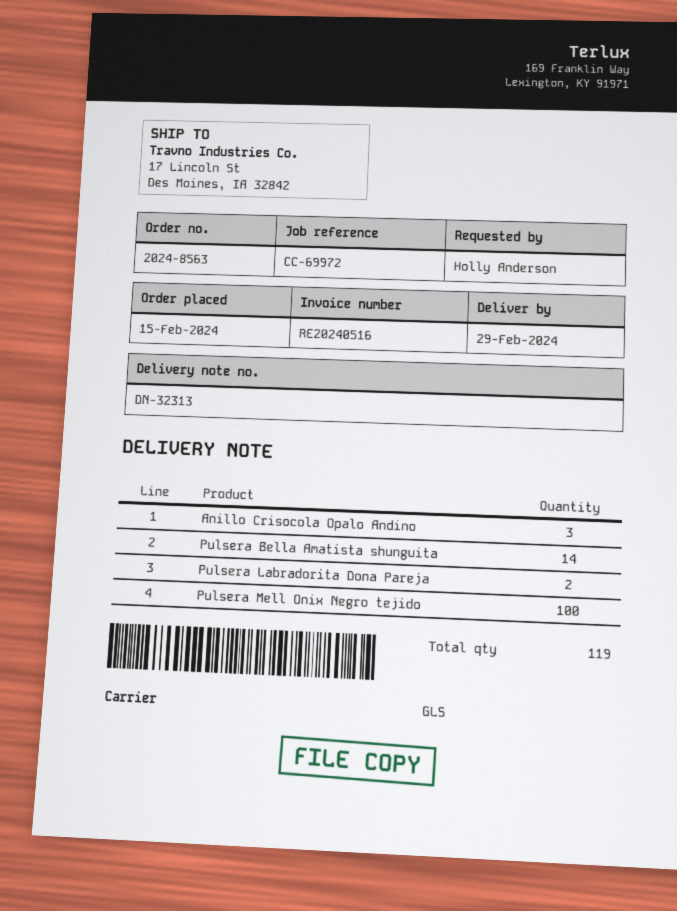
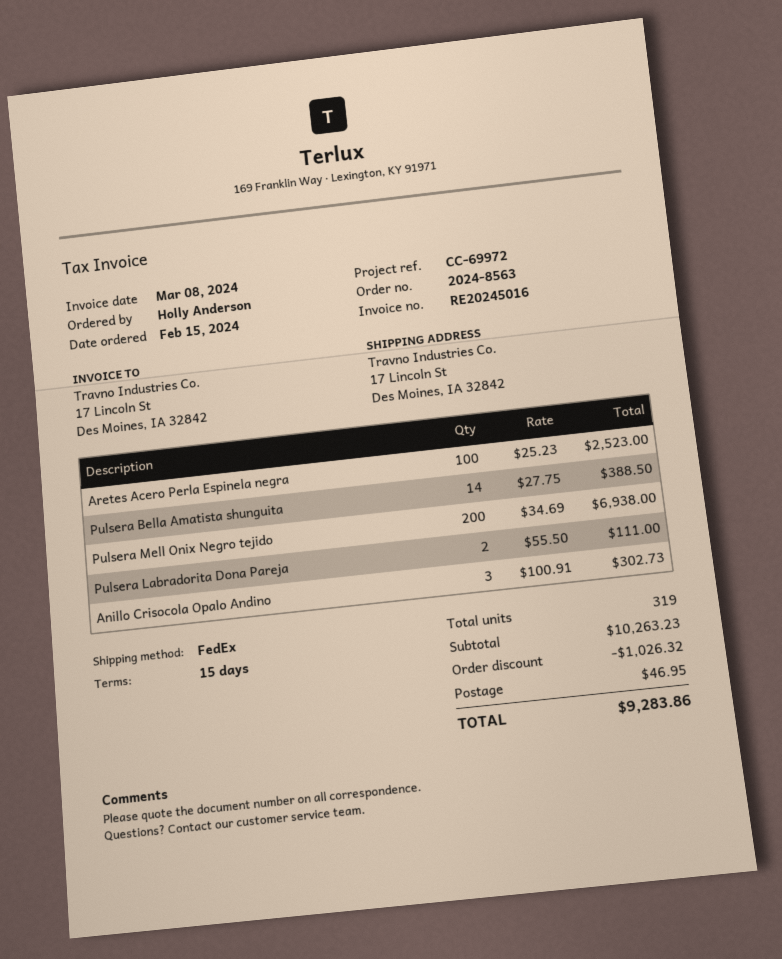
invoice number: RE20240516 -> RE20245016
shipping method: GLS -> FedEx
Pulsera Mell Onix Negro tejido: 100 -> 200
Aretes Acero Perla Espinela negra: none -> 100
total quantity: 119 -> 319

